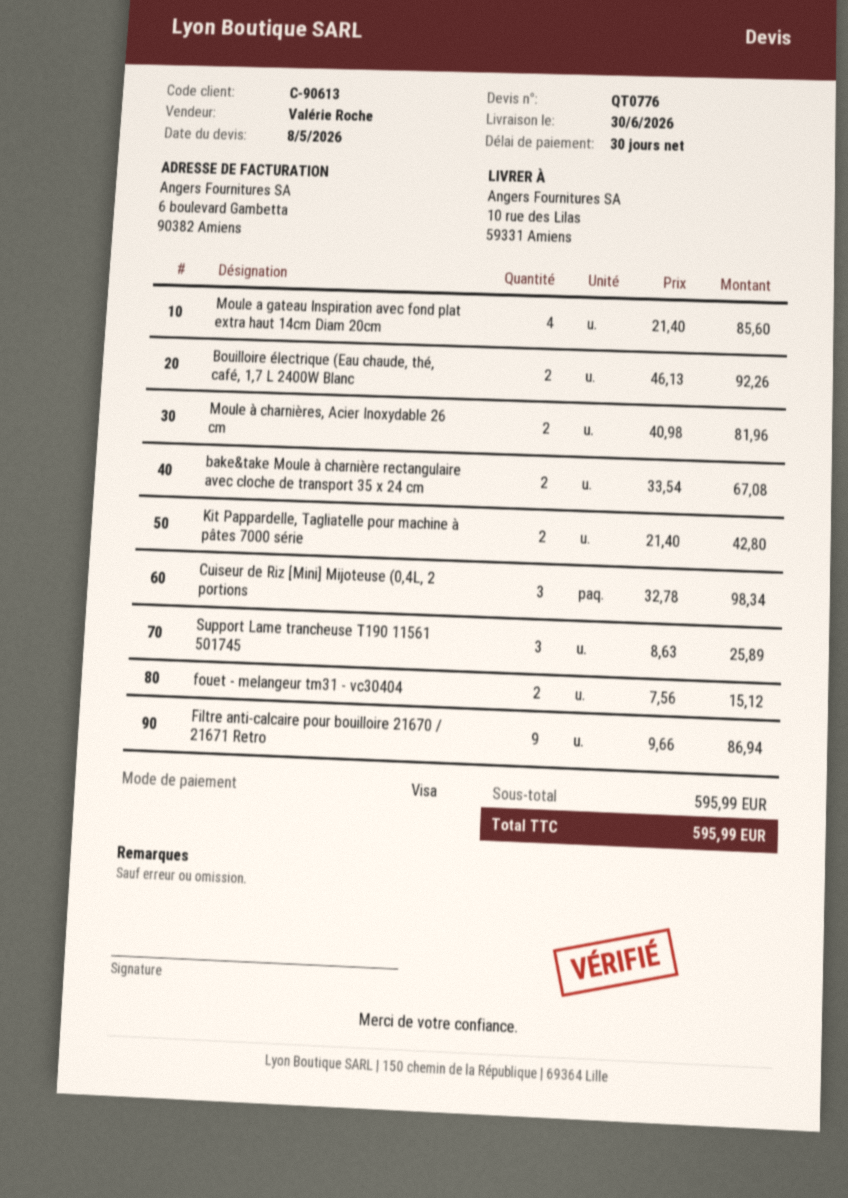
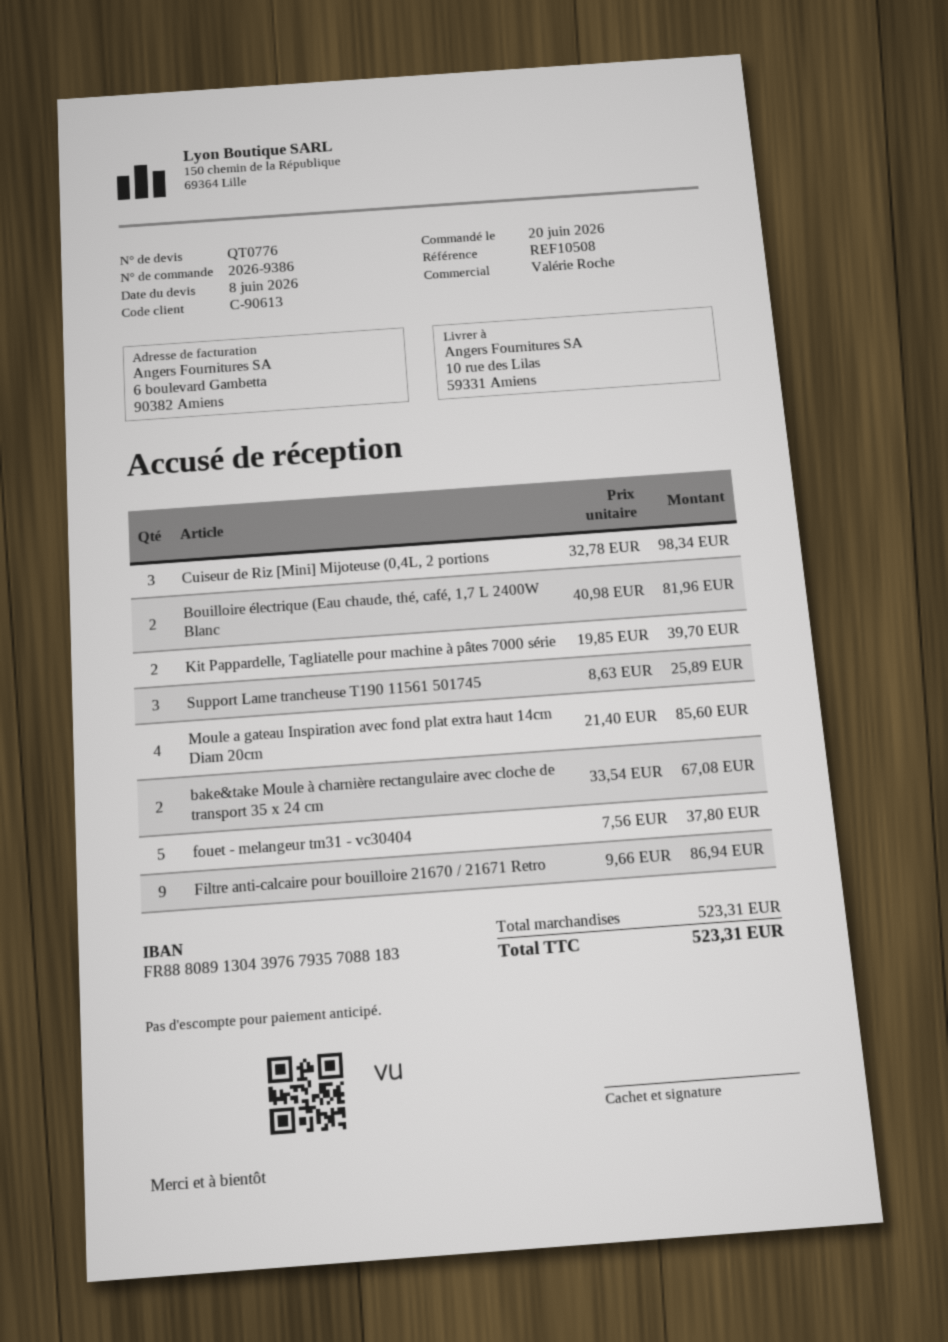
quote date: 2026-05-08 -> 2026-06-08
Bouilloire électrique (Eau chaude, thé, café, 1,7 L 2400W Blanc: 2 x 46.13 = 92.26 -> 2 x 40.98 = 81.96
Moule à charnières, Acier Inoxydable 26 cm: 2 x 40.98 = 81.96 -> none
Kit Pappardelle, Tagliatelle pour machine à pâtes 7000 série: 2 x 21.40 = 42.80 -> 2 x 19.85 = 39.70
fouet - melangeur tm31 - vc30404: 2 x 7.56 = 15.12 -> 5 x 7.56 = 37.80
subtotal: 595.99 -> 523.31
total: 595.99 -> 523.31

